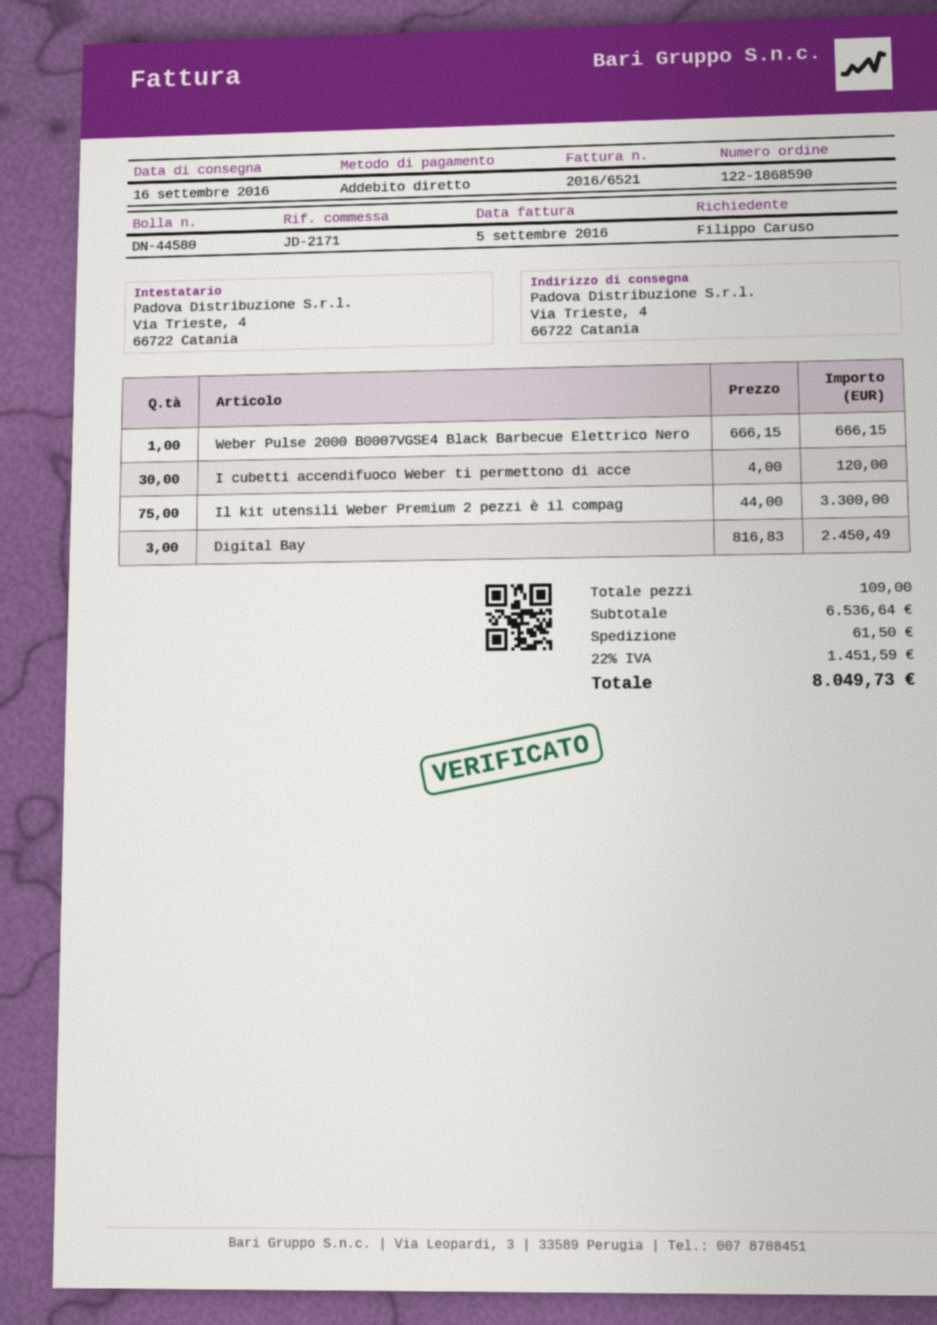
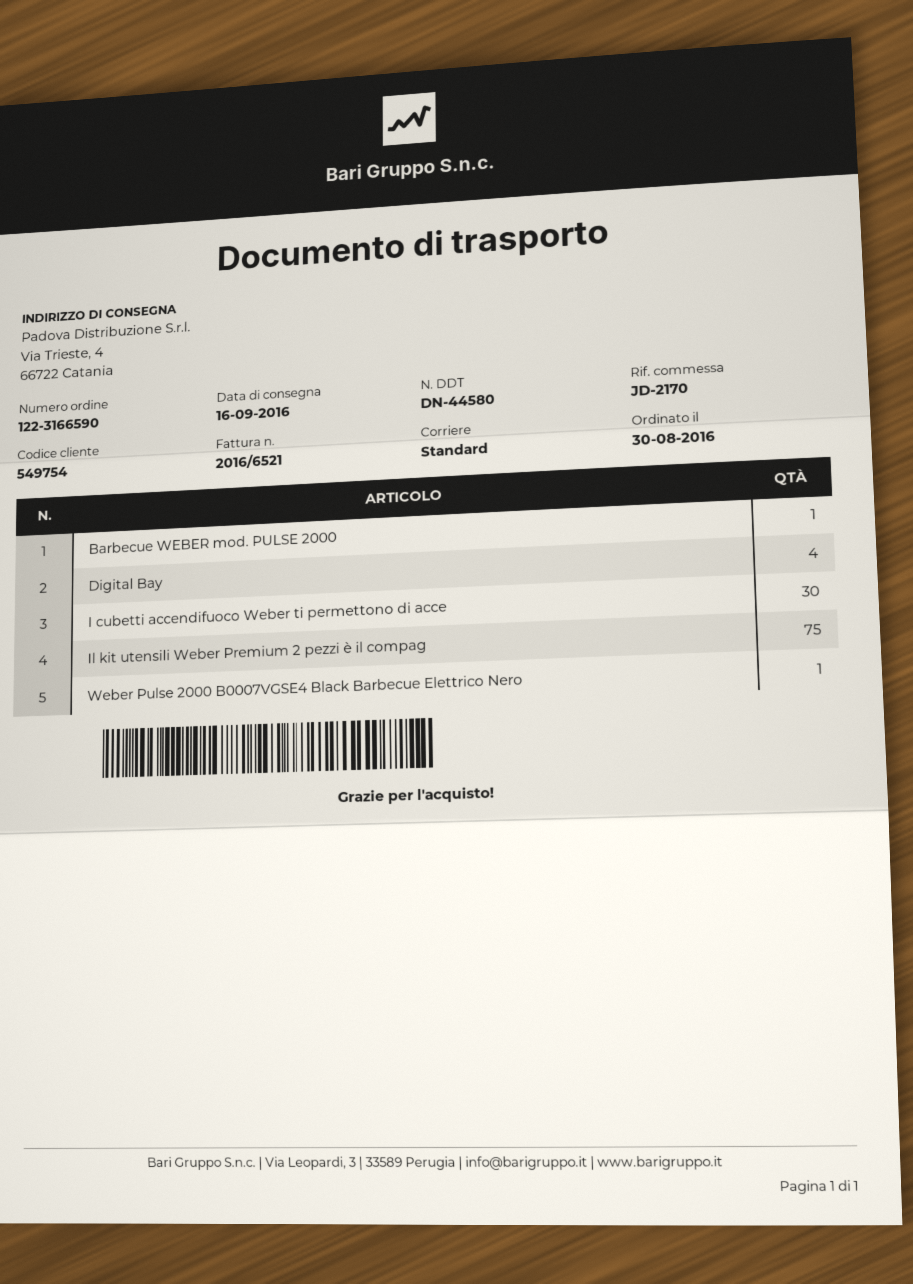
order number: 122-1868590 -> 122-3166590
reference: JD-2171 -> JD-2170
Digital Bay: 3 -> 4
Barbecue WEBER mod. PULSE 2000: none -> 1

